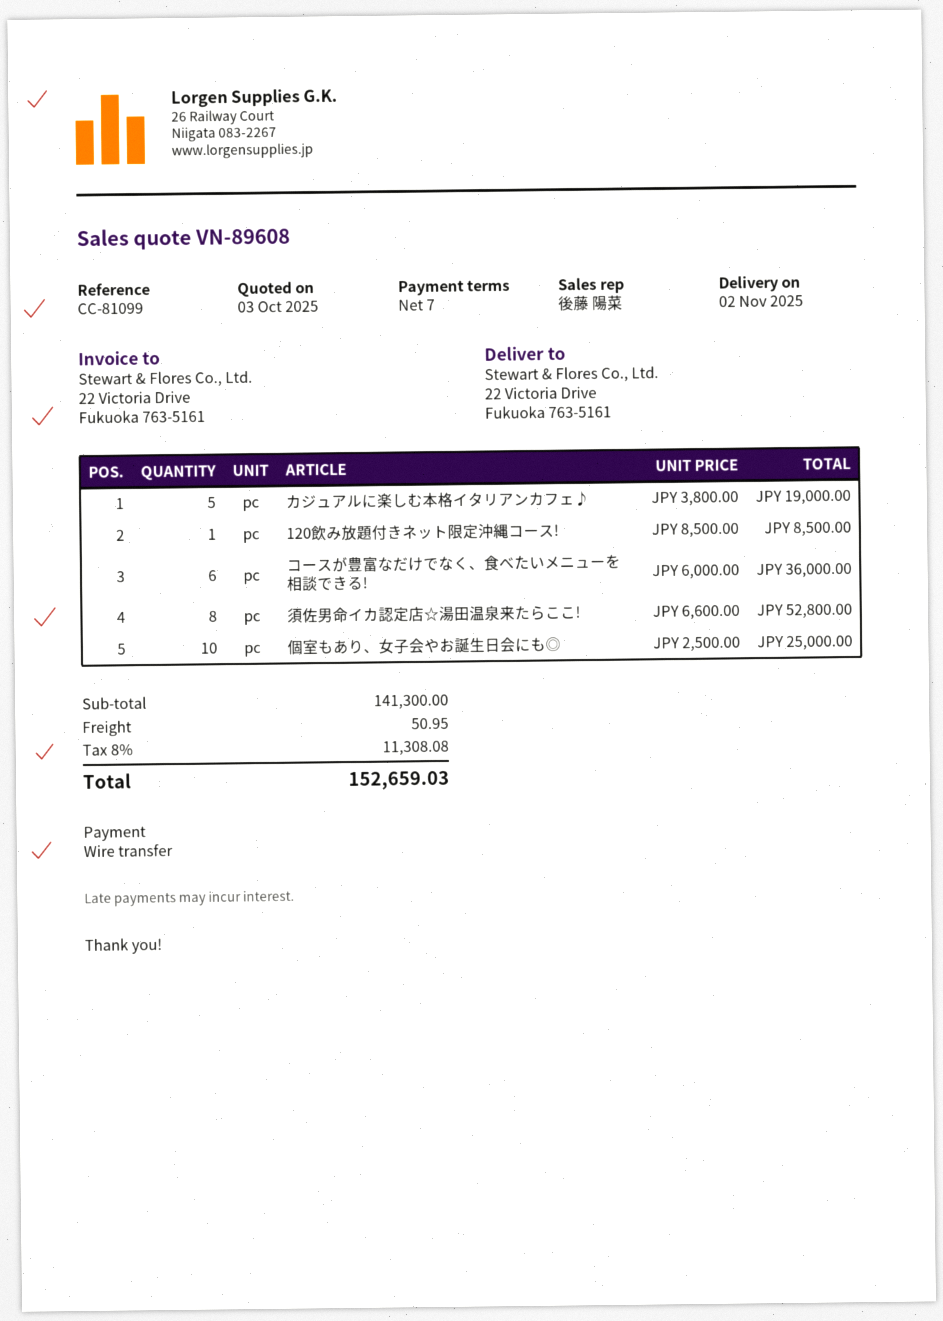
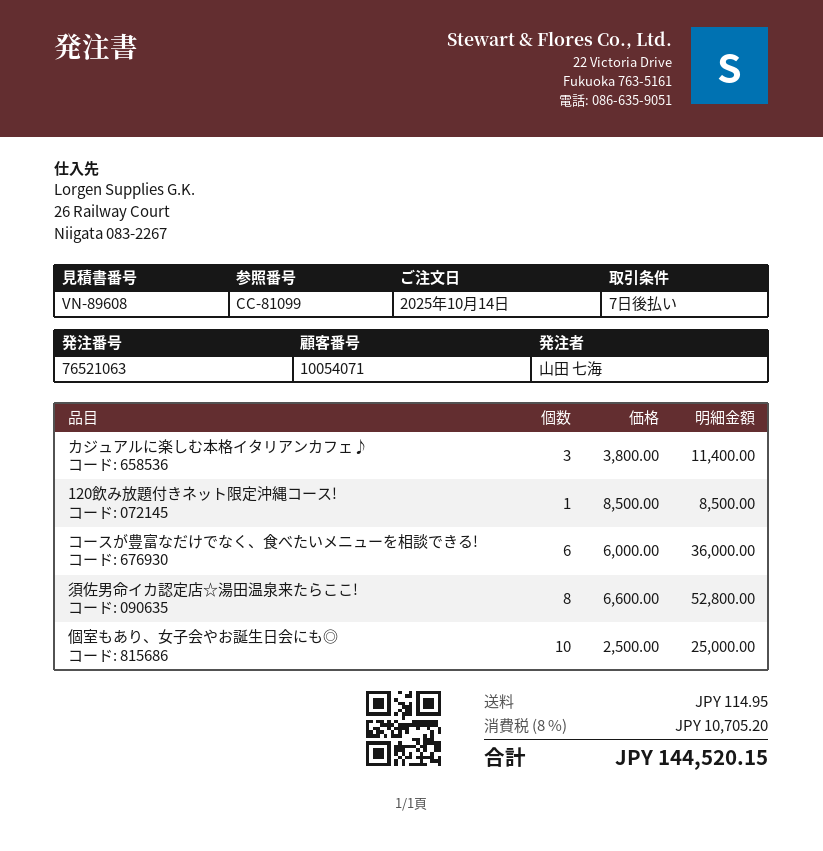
カジュアルに楽しむ本格イタリアンカフェ♪: 5 x 3800.00 = 19000.00 -> 3 x 3800.00 = 11400.00
shipping: 50.95 -> 114.95
tax: 8% = 11308.08 -> 8% = 10705.20
total: 152659.03 -> 144520.15

